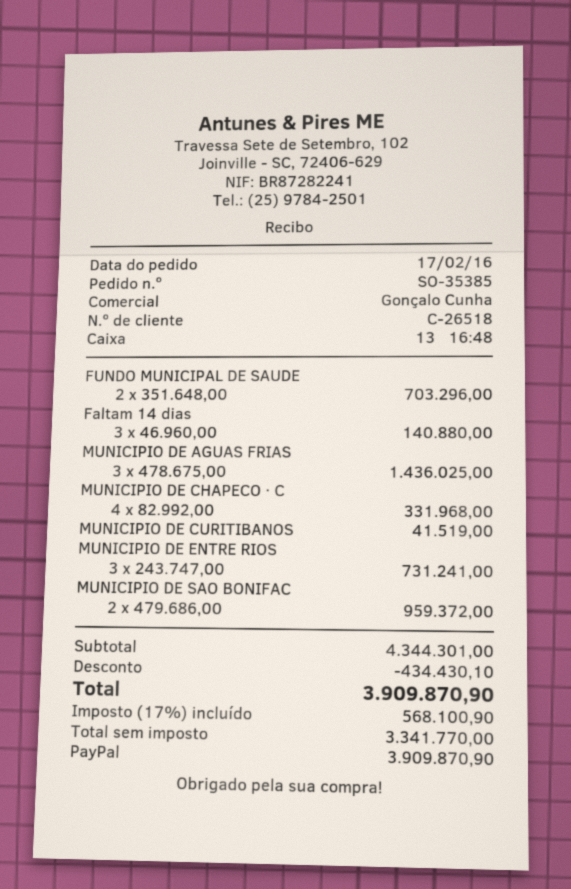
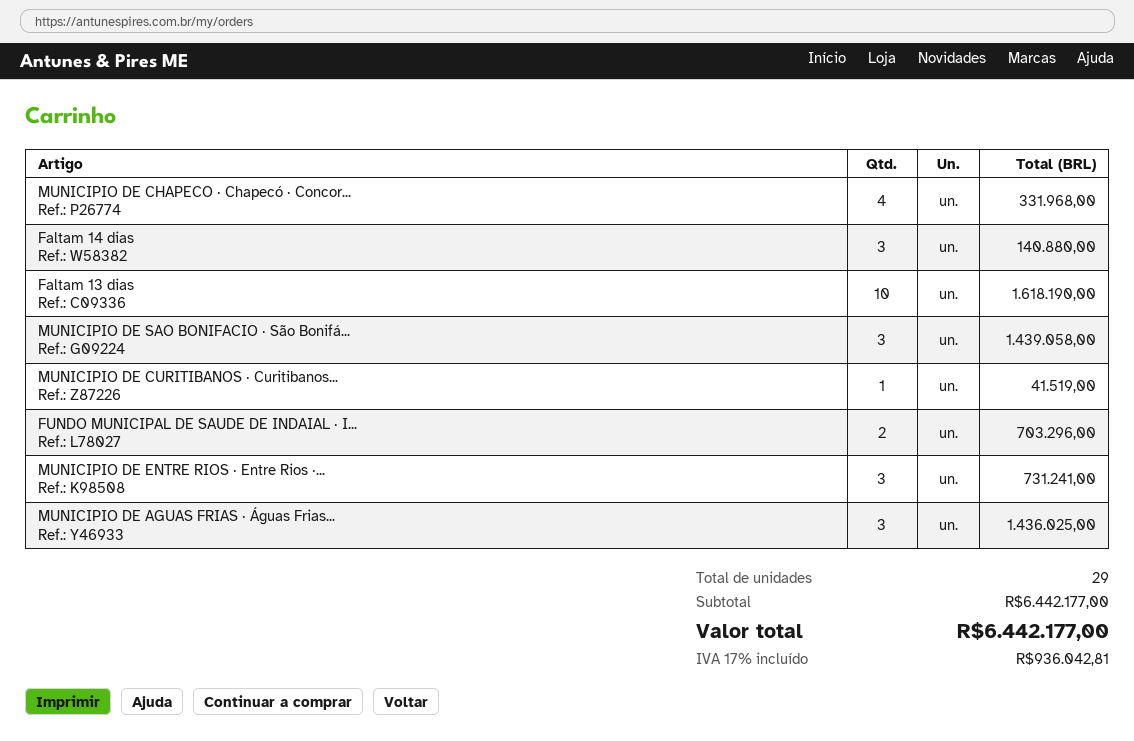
MUNICIPIO DE SAO BONIFAC: 2 for 959372.00 -> 3 for 1439058.00
Faltam 13 dias: none -> 10 for 1618190.00
subtotal: 4344301.00 -> 6442177.00
discount: 434430.10 -> none
tax: 17% = 568100.90 -> 17% = 936042.81
total: 3909870.90 -> 6442177.00

